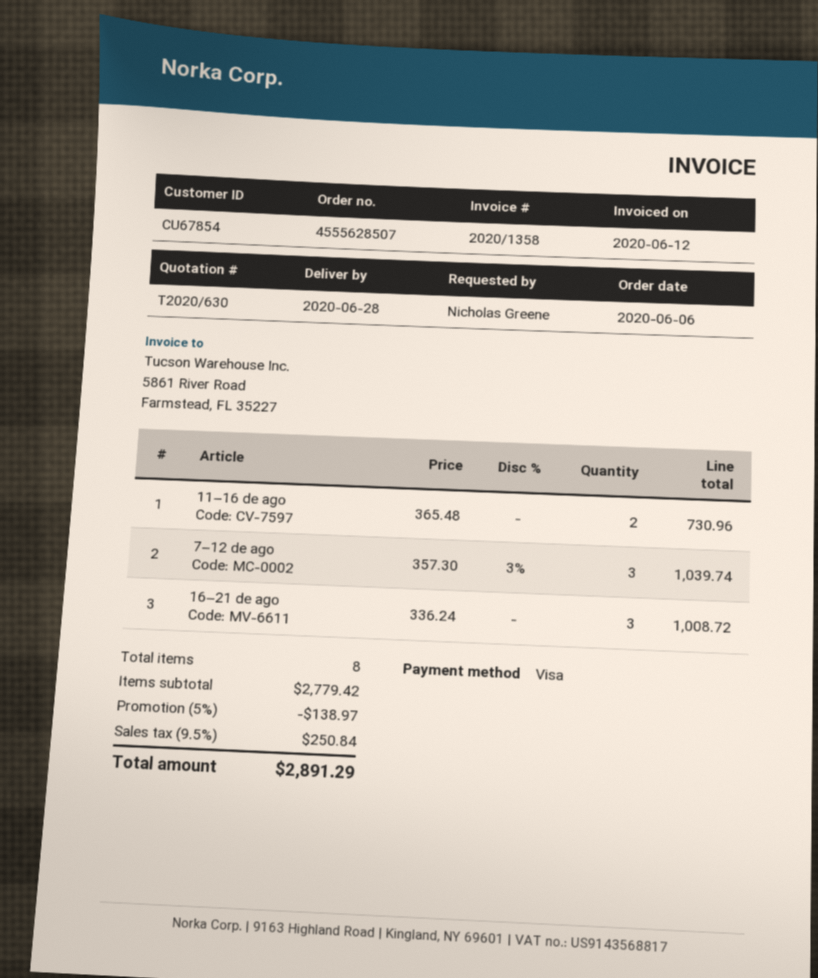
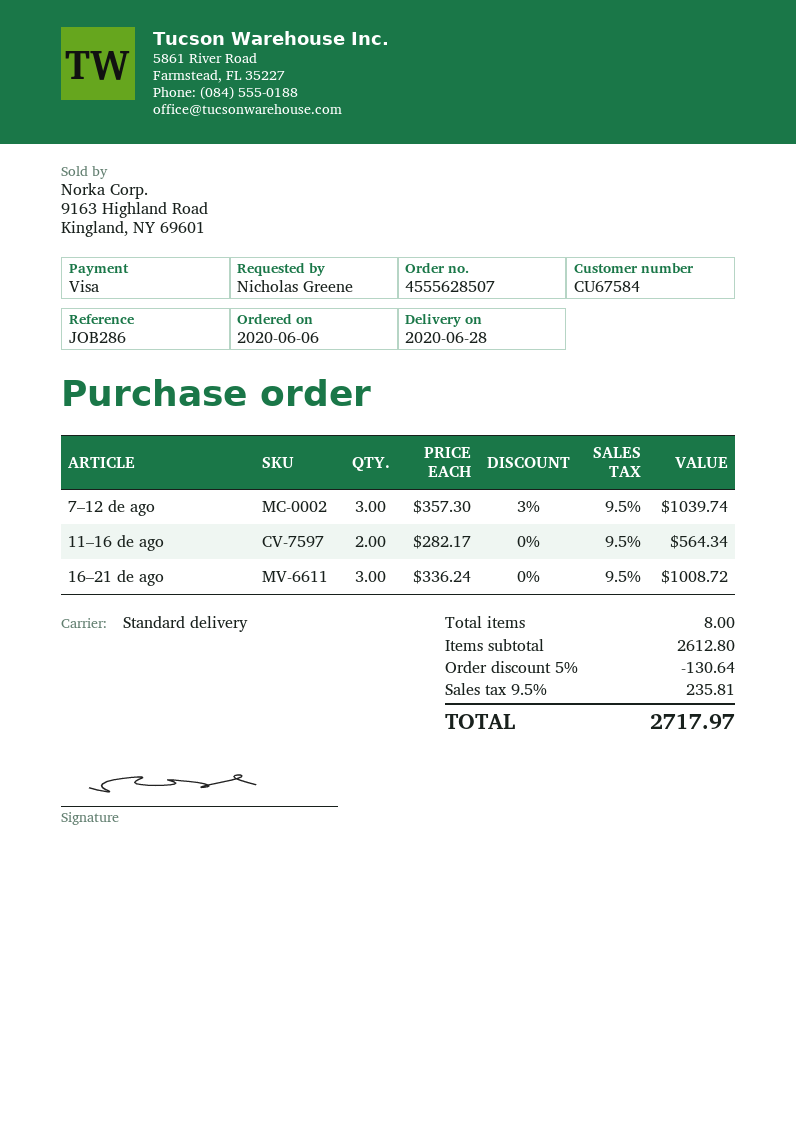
customer number: CU67854 -> CU67584
11–16 de ago: 2 x 365.48 = 730.96 -> 2 x 282.17 = 564.34
subtotal: 2779.42 -> 2612.80
discount: 5% = 138.97 -> 5% = 130.64
tax: 9.5% = 250.84 -> 9.5% = 235.81
total: 2891.29 -> 2717.97

